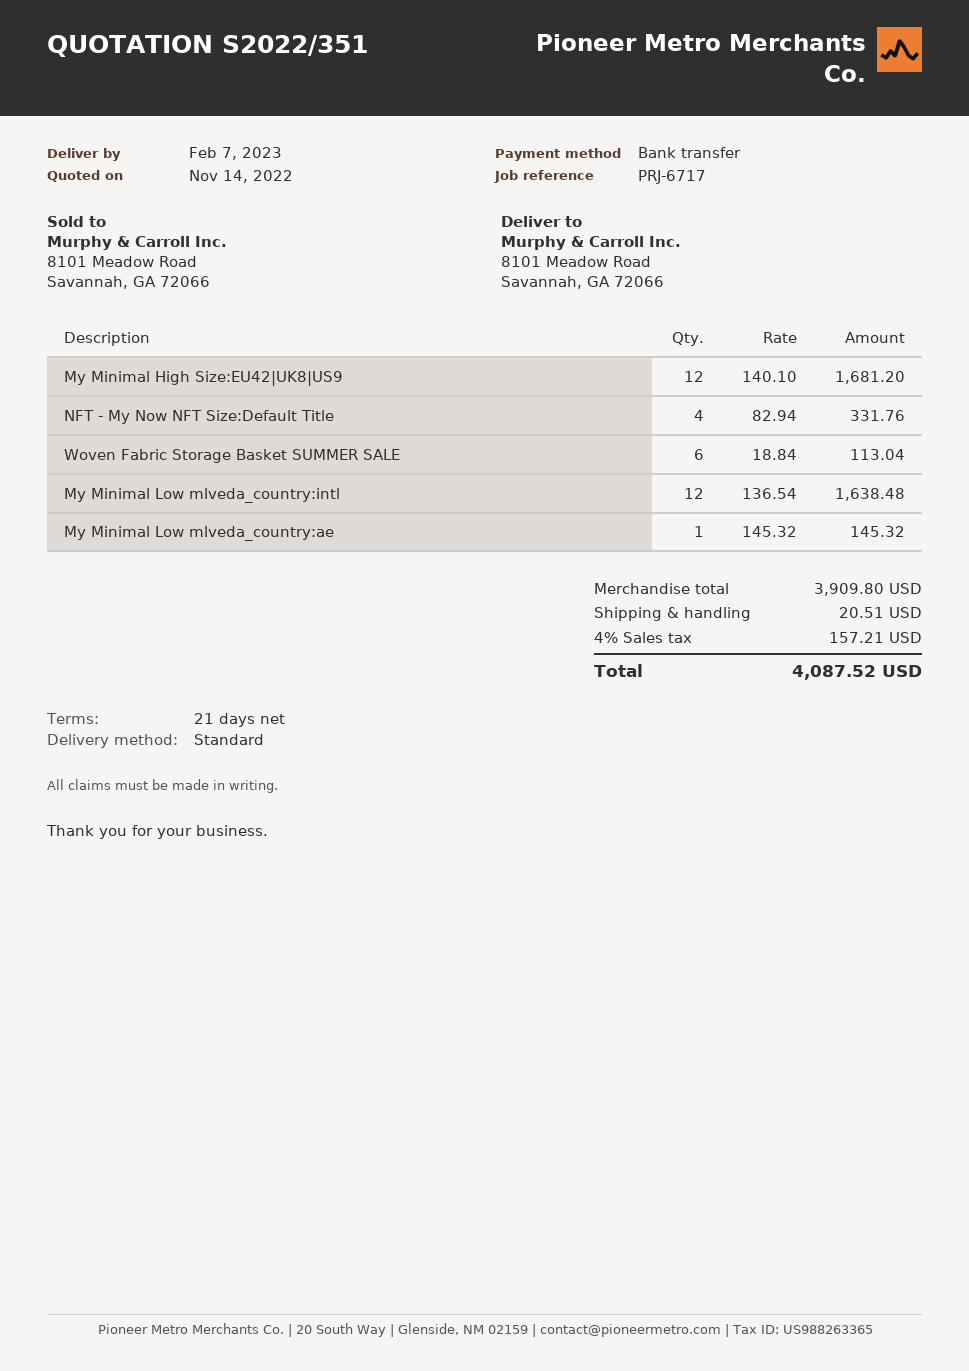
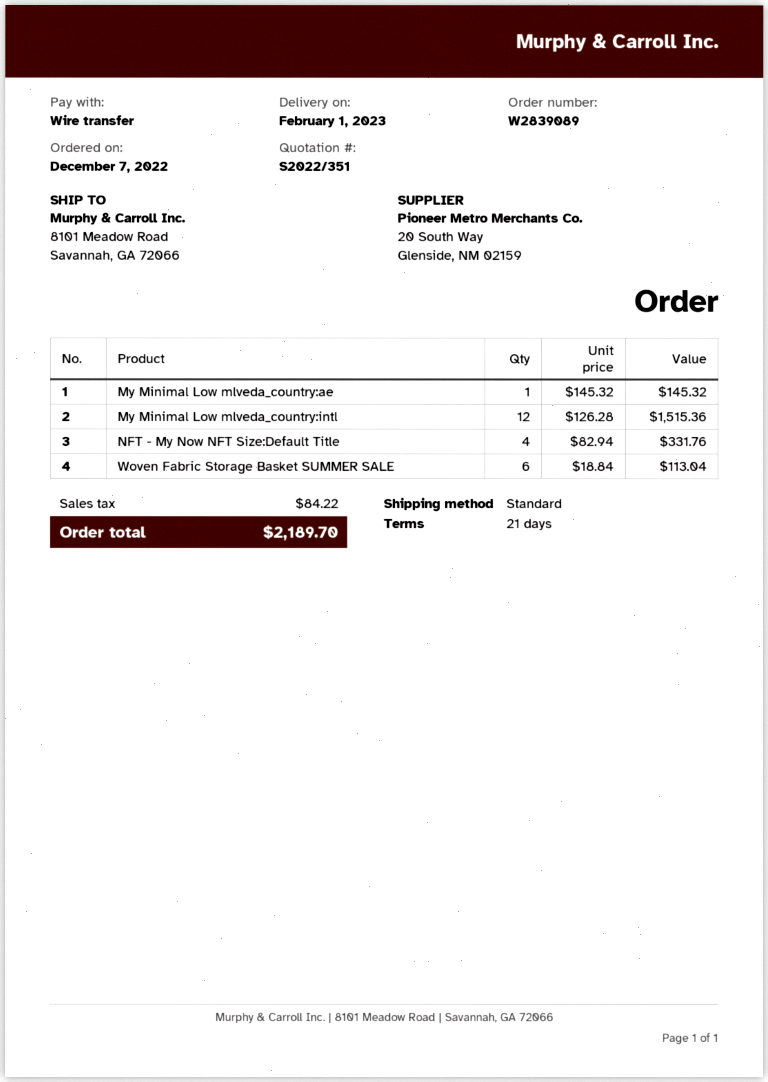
delivery date: 2023-02-07 -> 2023-02-01
My Minimal High Size:EU42|UK8|US9: 12 x 140.10 = 1681.20 -> none
My Minimal Low mlveda_country:intl: 12 x 136.54 = 1638.48 -> 12 x 126.28 = 1515.36
shipping: 20.51 -> none
tax: 157.21 -> 84.22
total: 4087.52 -> 2189.70

